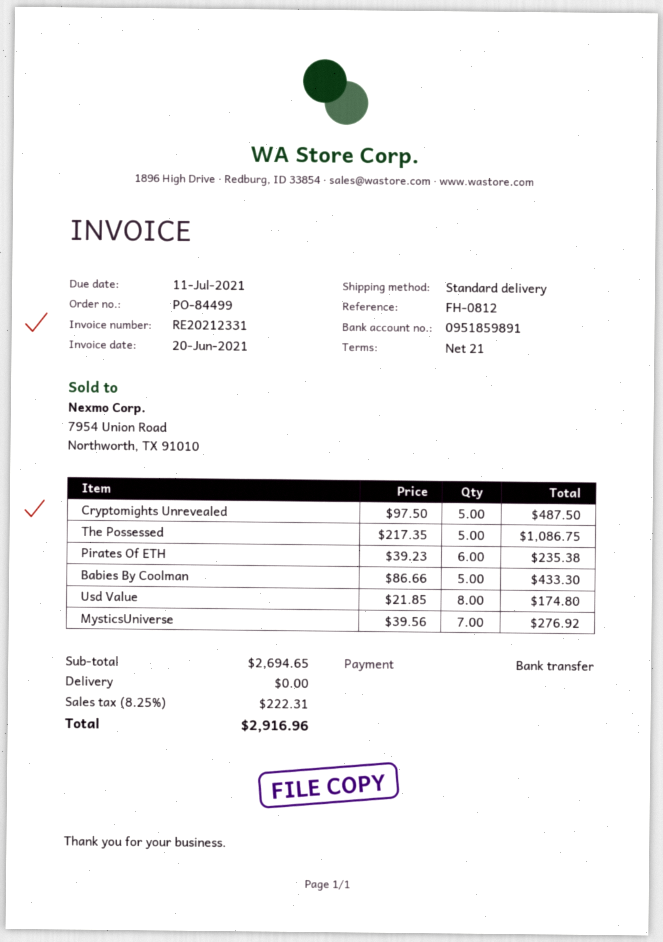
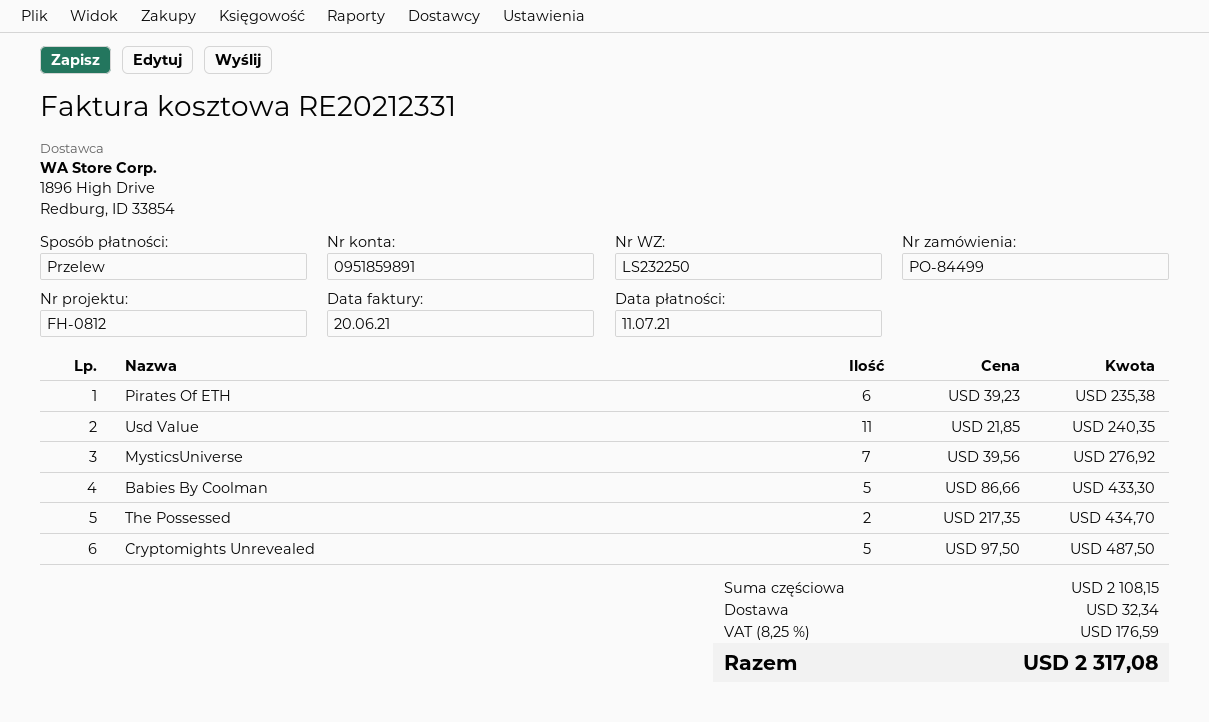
The Possessed: 5 x 217.35 = 1086.75 -> 2 x 217.35 = 434.70
Usd Value: 8 x 21.85 = 174.80 -> 11 x 21.85 = 240.35
subtotal: 2694.65 -> 2108.15
shipping: 0.00 -> 32.34
tax: 8.25% = 222.31 -> 8.25% = 176.59
total: 2916.96 -> 2317.08

